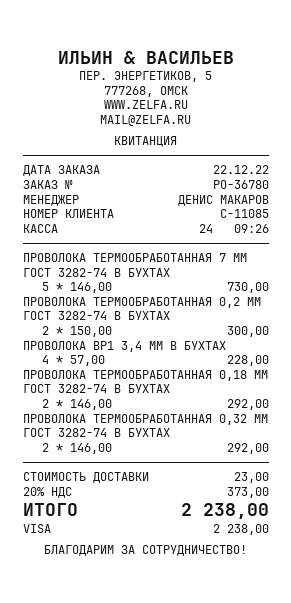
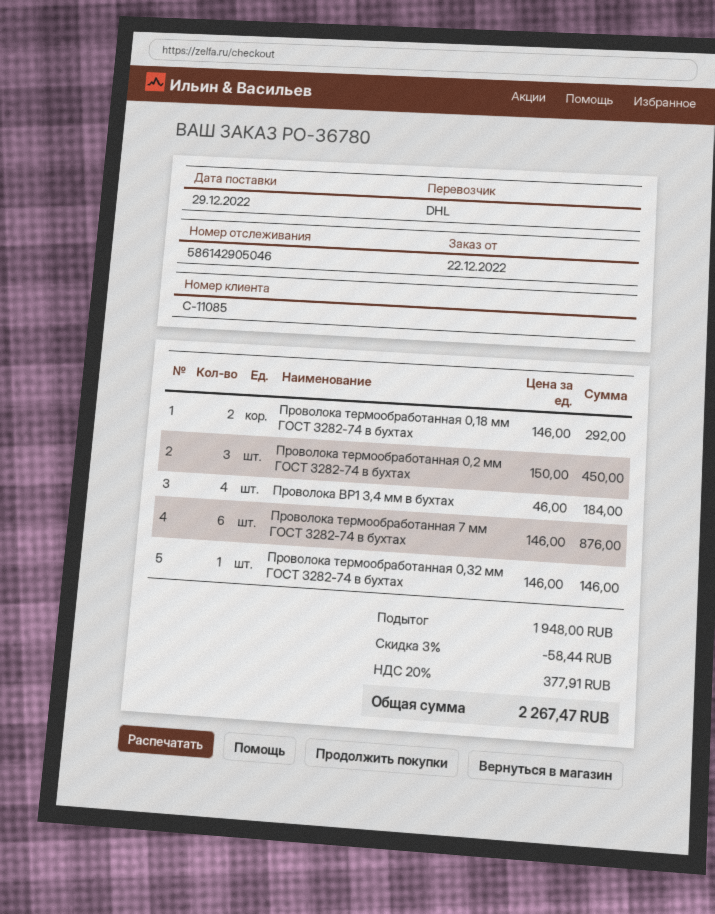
ПРОВОЛОКА ТЕРМООБРАБОТАННАЯ 7 ММ ГОСТ 3282-74 В БУХТАХ: 5 x 146.00 = 730.00 -> 6 x 146.00 = 876.00
ПРОВОЛОКА ТЕРМООБРАБОТАННАЯ 0,2 ММ ГОСТ 3282-74 В БУХТАХ: 2 x 150.00 = 300.00 -> 3 x 150.00 = 450.00
ПРОВОЛОКА ВР1 3,4 ММ В БУХТАХ: 4 x 57.00 = 228.00 -> 4 x 46.00 = 184.00
ПРОВОЛОКА ТЕРМООБРАБОТАННАЯ 0,32 ММ ГОСТ 3282-74 В БУХТАХ: 2 x 146.00 = 292.00 -> 1 x 146.00 = 146.00
discount: none -> 3% = 58.44
shipping: 23.00 -> none
tax: 20% = 373.00 -> 20% = 377.91
total: 2238.00 -> 2267.47

